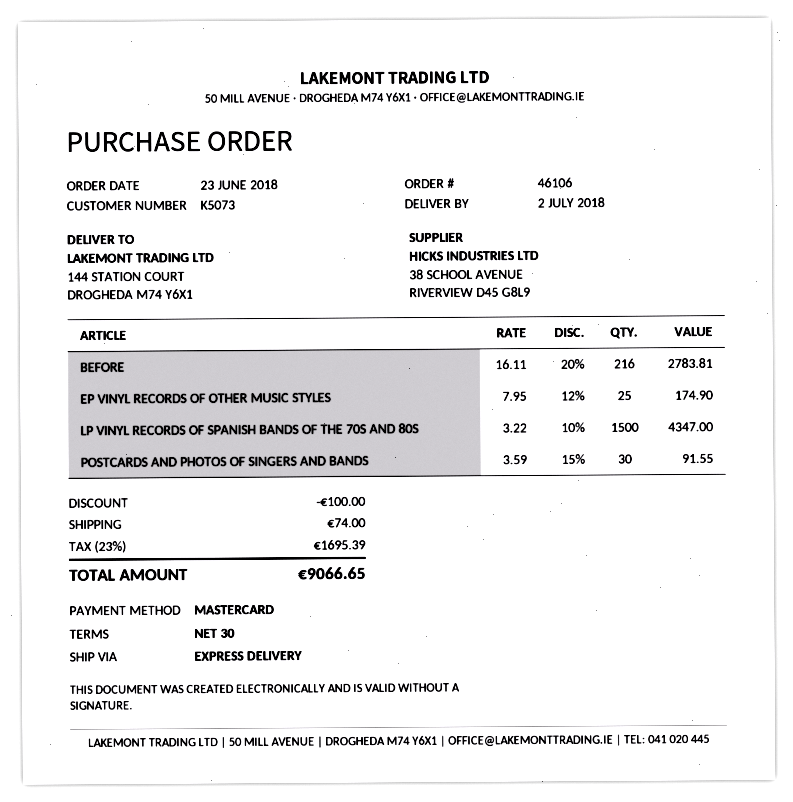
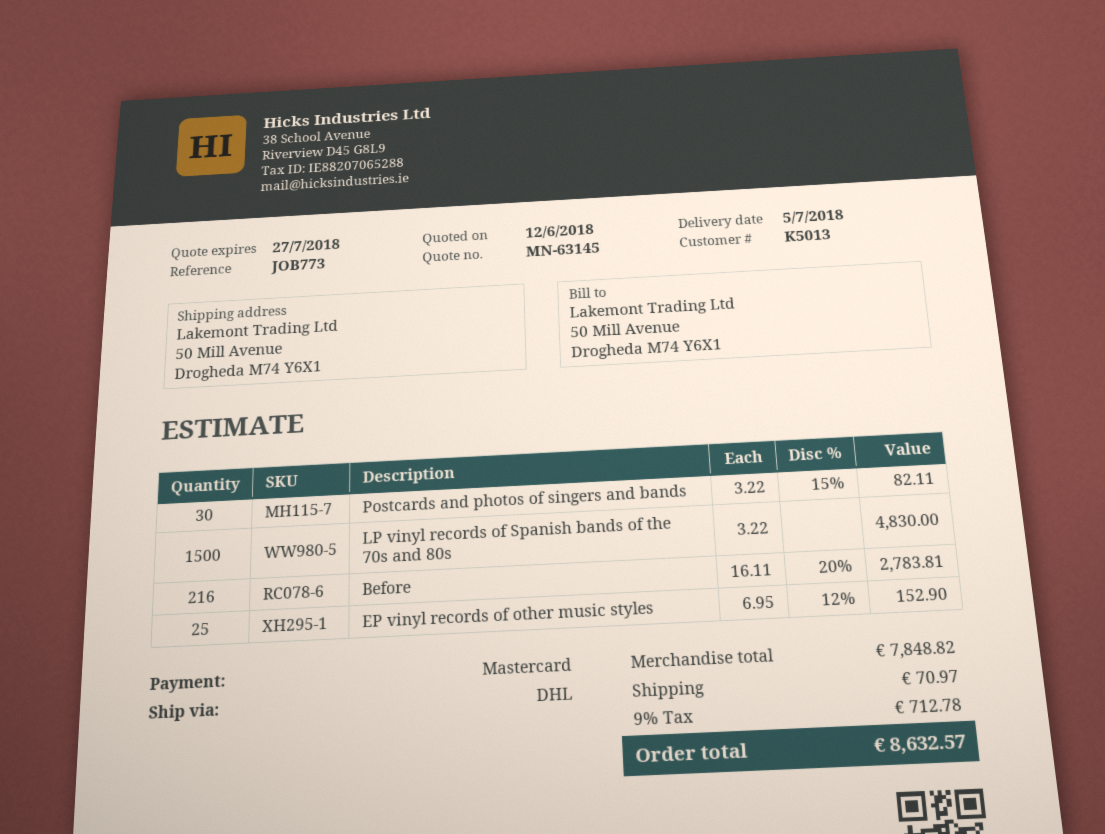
delivery date: 2018-07-02 -> 2018-07-05
customer number: K5073 -> K5013
shipping method: express -> DHL
ship to: 144 STATION COURT, DROGHEDA M74 Y6X1 -> 50 Mill Avenue, Drogheda M74 Y6X1
EP VINYL RECORDS OF OTHER MUSIC STYLES: 25 x 7.95 - 12% = 174.90 -> 25 x 6.95 - 12% = 152.90
LP VINYL RECORDS OF SPANISH BANDS OF THE 70S AND 80S: 1500 x 3.22 - 10% = 4347.00 -> 1500 x 3.22 = 4830.00
POSTCARDS AND PHOTOS OF SINGERS AND BANDS: 30 x 3.59 - 15% = 91.55 -> 30 x 3.22 - 15% = 82.11
discount: 100.00 -> none
shipping: 74.00 -> 70.97
tax: 23% = 1695.39 -> 9% = 712.78
total: 9066.65 -> 8632.57

